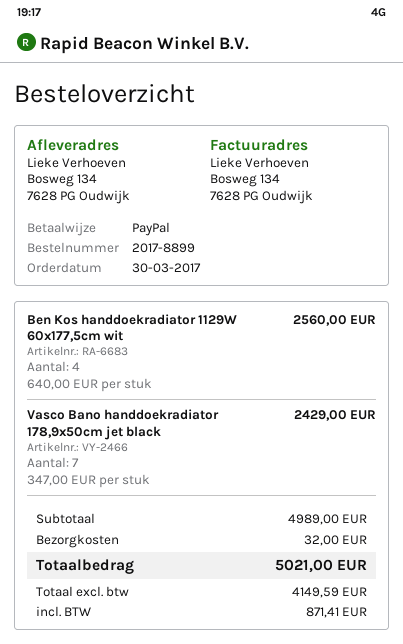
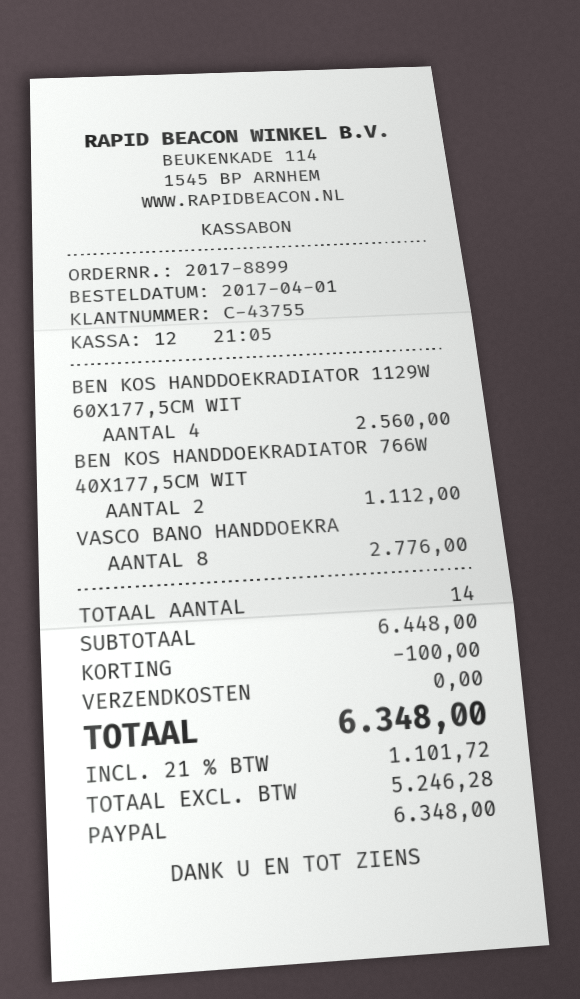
order date: 2017-03-30 -> 2017-04-01
Vasco Bano handdoekradiator 178,9x50cm jet black: 7 for 2429.00 -> 8 for 2776.00
BEN KOS HANDDOEKRADIATOR 766W 40X177,5CM WIT: none -> 2 for 1112.00
subtotal: 4989.00 -> 6448.00
discount: none -> 100.00
shipping: 32.00 -> 0.00
net: 4149.59 -> 5246.28
tax: 871.41 -> 1101.72
total: 5021.00 -> 6348.00

